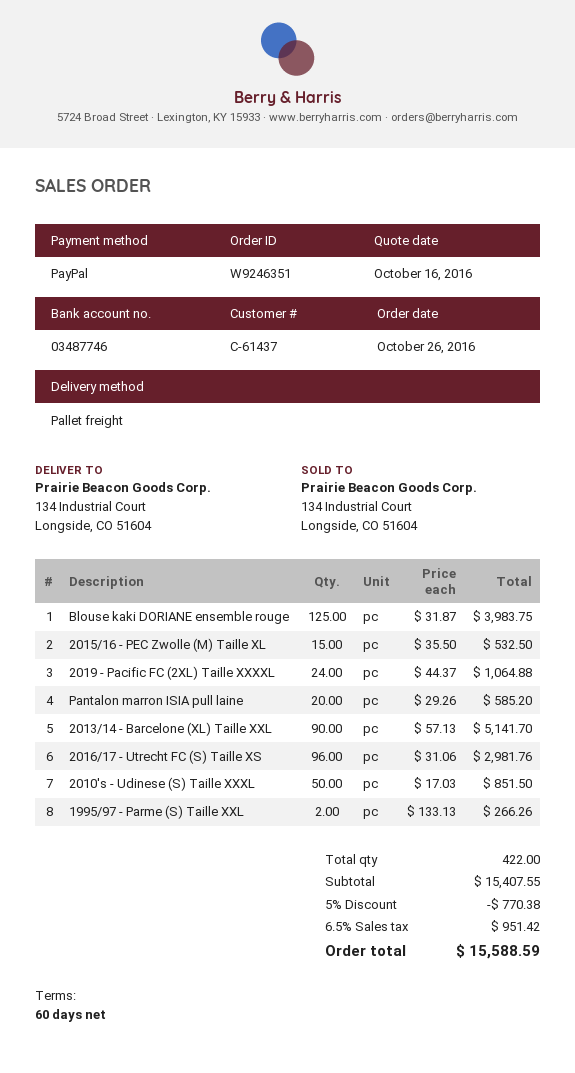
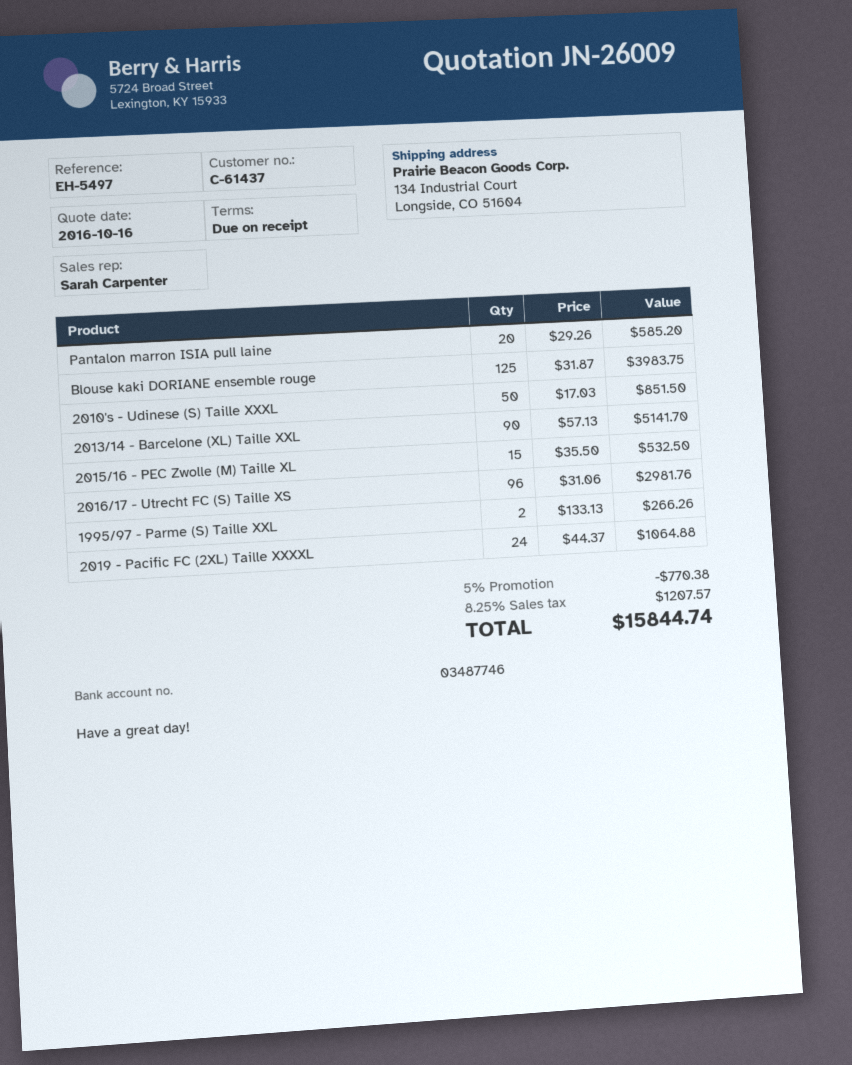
payment terms: 60 days -> on receipt
tax: 6.5% = 951.42 -> 8.25% = 1207.57
total: 15588.59 -> 15844.74

